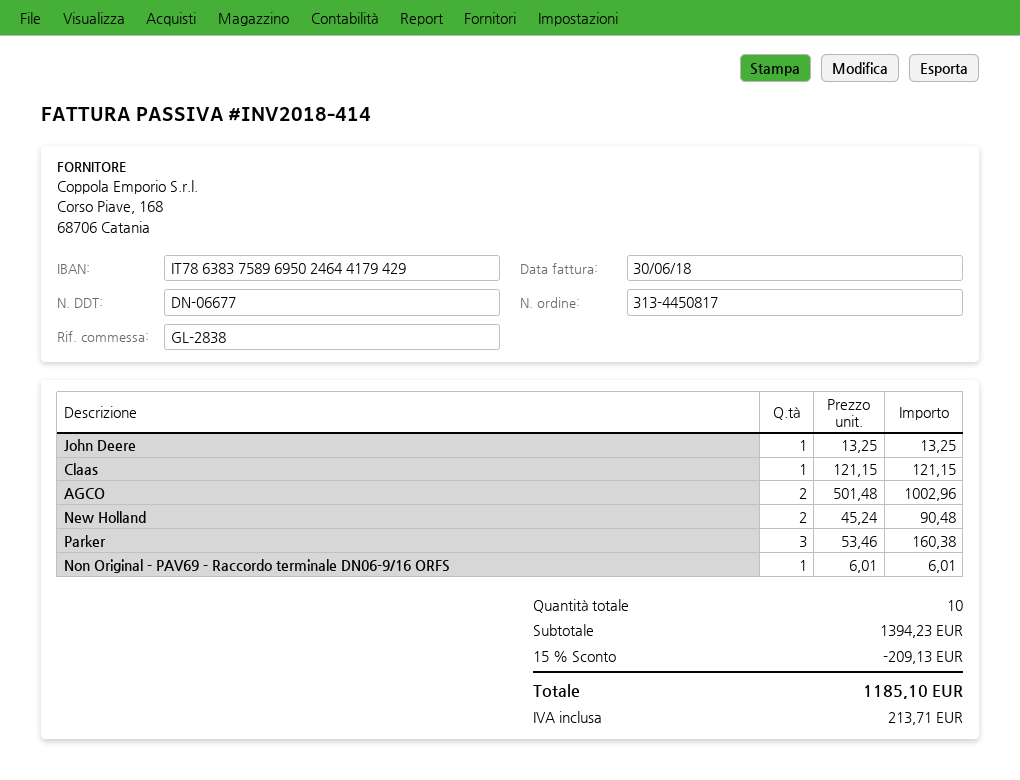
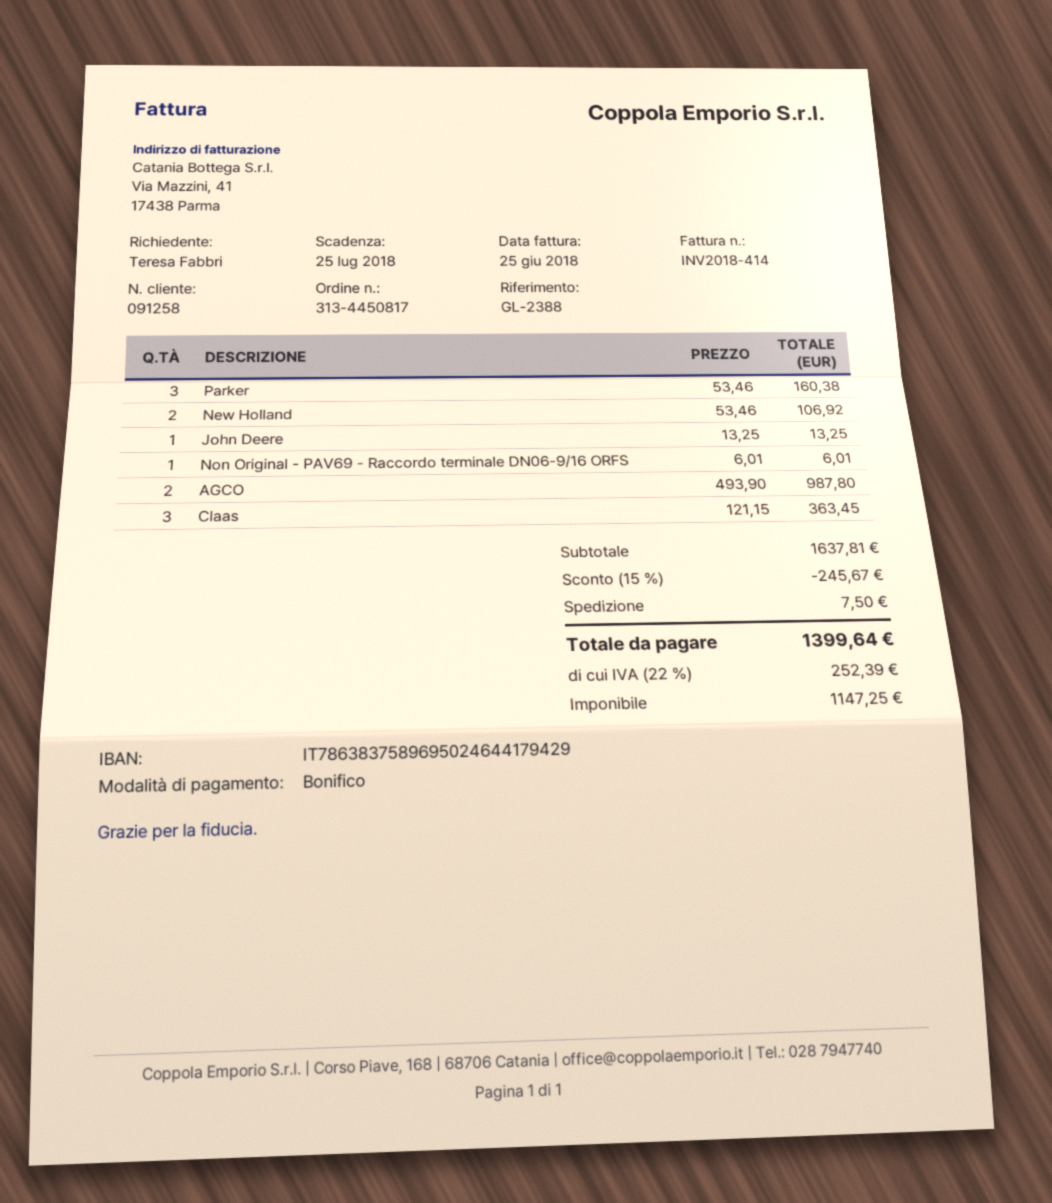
invoice date: 2018-06-30 -> 2018-06-25
reference: GL-2838 -> GL-2388
Claas: 1 x 121.15 = 121.15 -> 3 x 121.15 = 363.45
AGCO: 2 x 501.48 = 1002.96 -> 2 x 493.90 = 987.80
New Holland: 2 x 45.24 = 90.48 -> 2 x 53.46 = 106.92
subtotal: 1394.23 -> 1637.81
discount: 15% = 209.13 -> 15% = 245.67
shipping: none -> 7.50
tax: 213.71 -> 252.39
total: 1185.10 -> 1399.64

